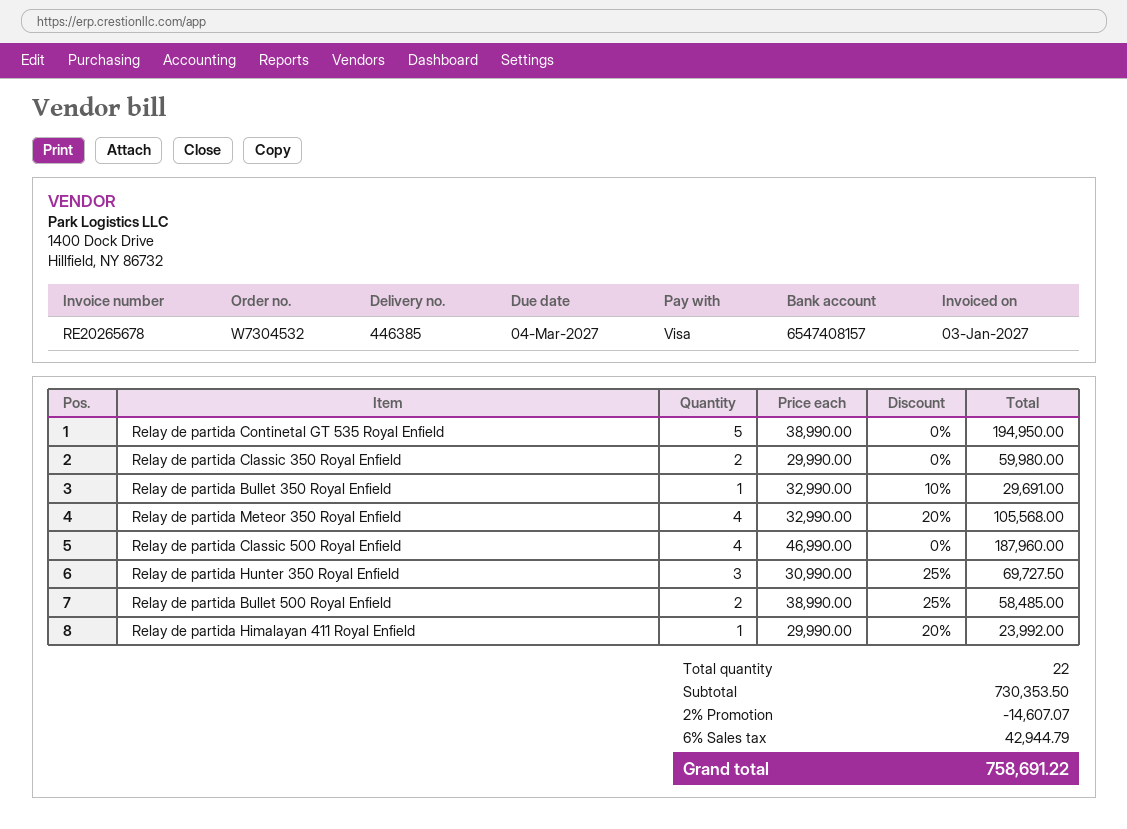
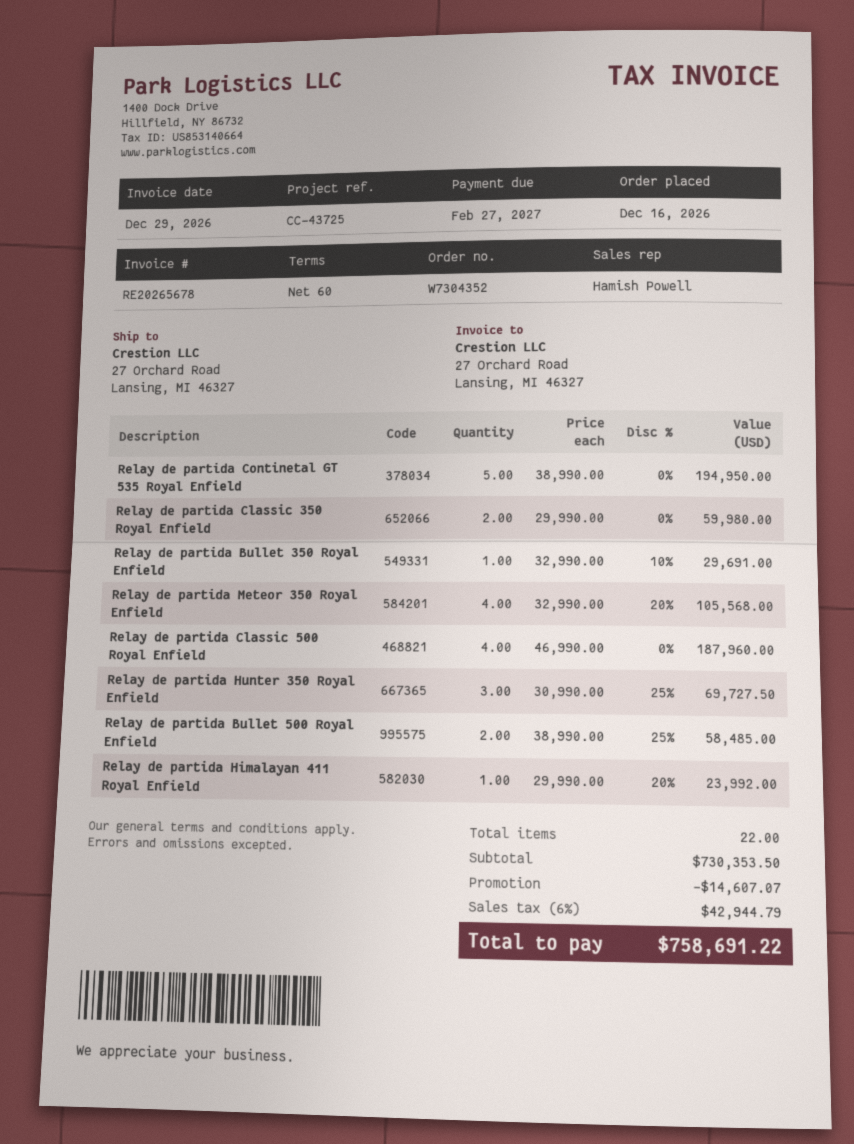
order number: W7304532 -> W7304352
invoice date: 2027-01-03 -> 2026-12-29
due date: 2027-03-04 -> 2027-02-27

